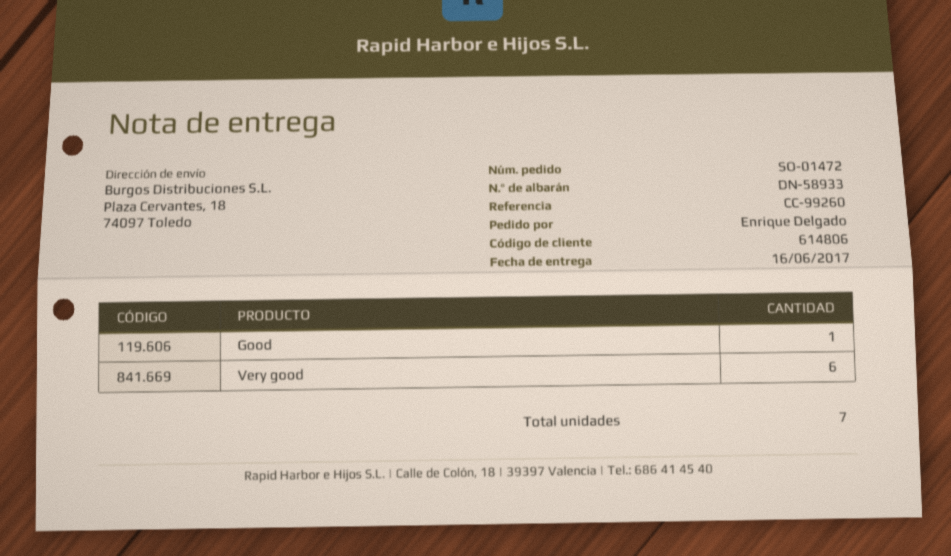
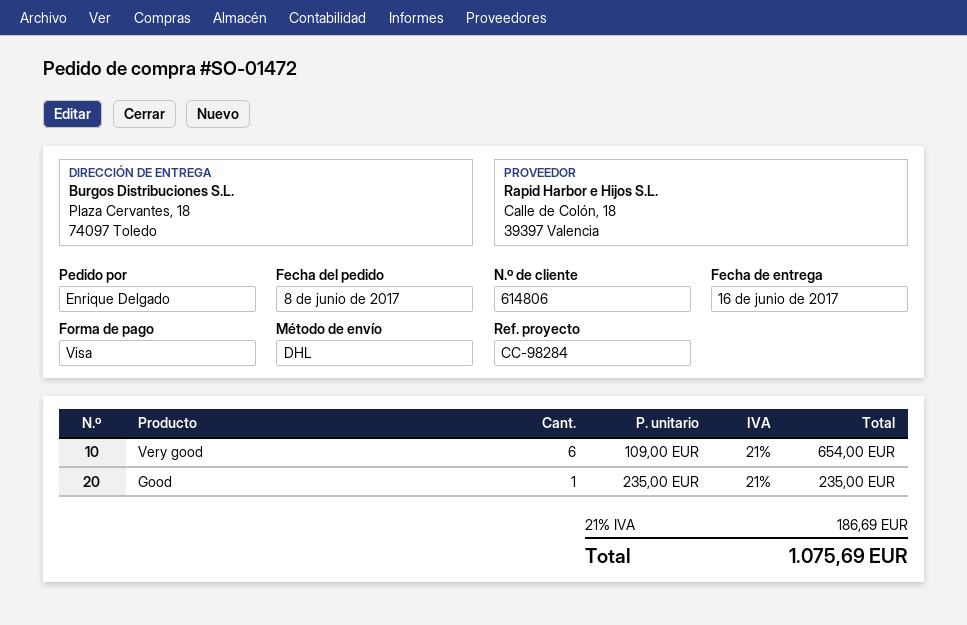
reference: CC-99260 -> CC-98284

